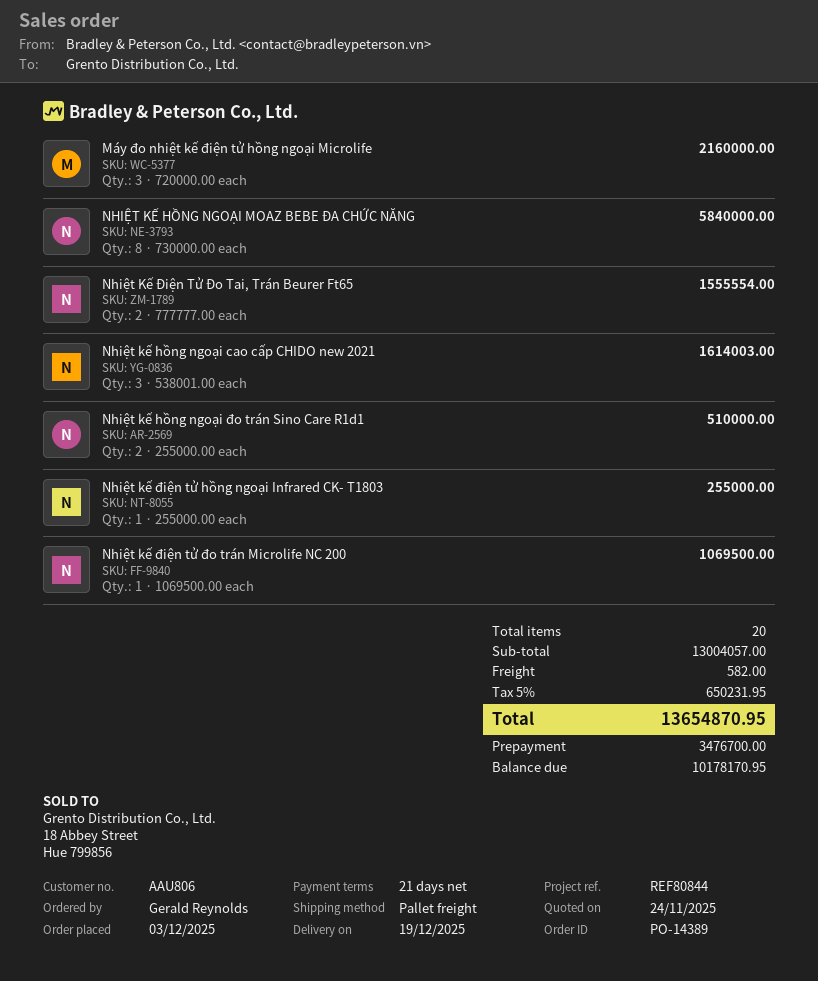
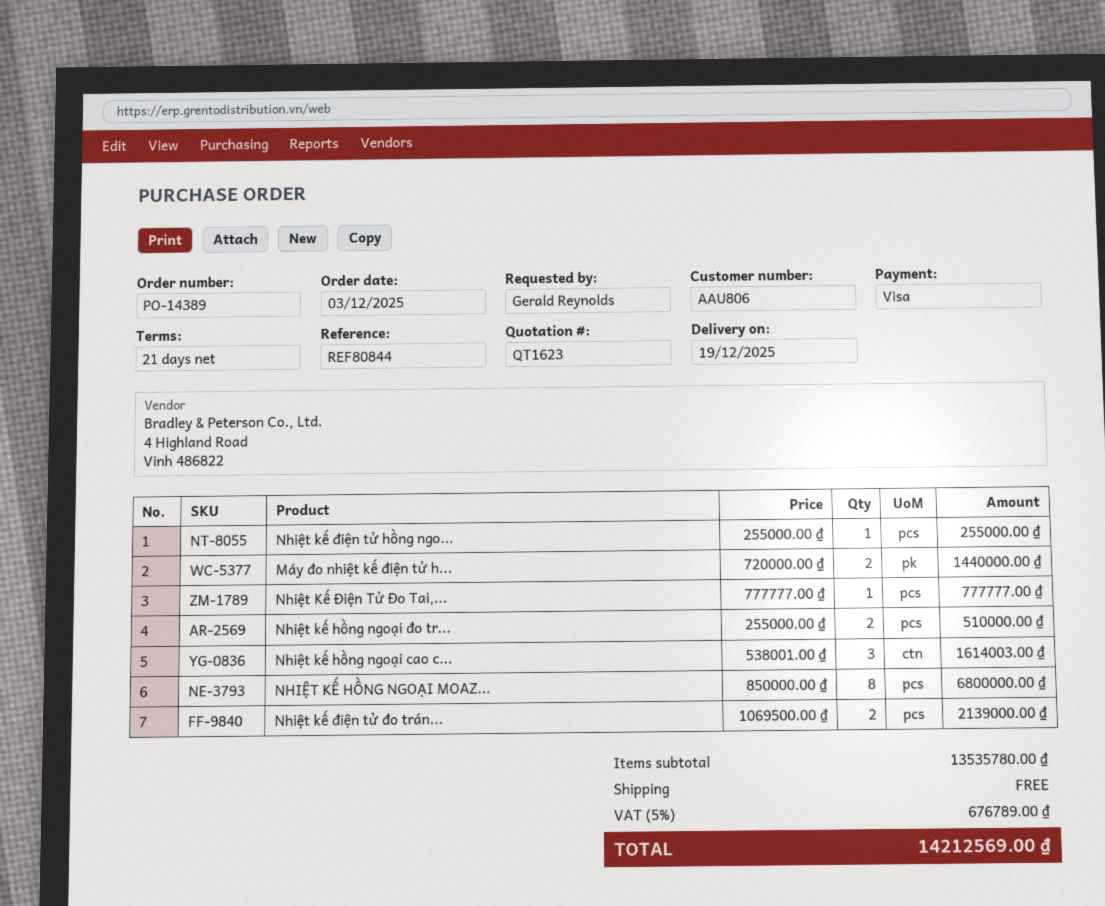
Máy đo nhiệt kế điện tử hồng ngoại Microlife: 3 x 720000.00 = 2160000.00 -> 2 x 720000.00 = 1440000.00
NHIỆT KẾ HỒNG NGOẠI MOAZ BEBE ĐA CHỨC NĂNG: 8 x 730000.00 = 5840000.00 -> 8 x 850000.00 = 6800000.00
Nhiệt Kế Điện Tử Đo Tai, Trán Beurer Ft65: 2 x 777777.00 = 1555554.00 -> 1 x 777777.00 = 777777.00
Nhiệt kế điện tử đo trán Microlife NC 200: 1 x 1069500.00 = 1069500.00 -> 2 x 1069500.00 = 2139000.00
subtotal: 13004057.00 -> 13535780.00
shipping: 582.00 -> 0.00
tax: 5% = 650231.95 -> 5% = 676789.00
total: 13654870.95 -> 14212569.00

